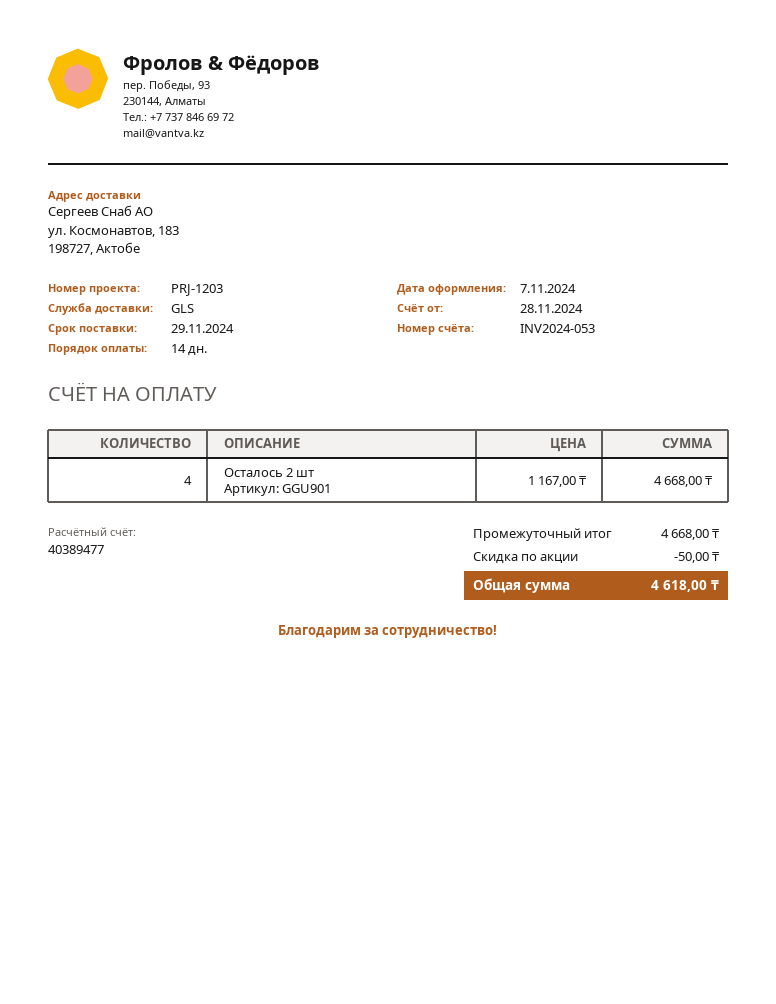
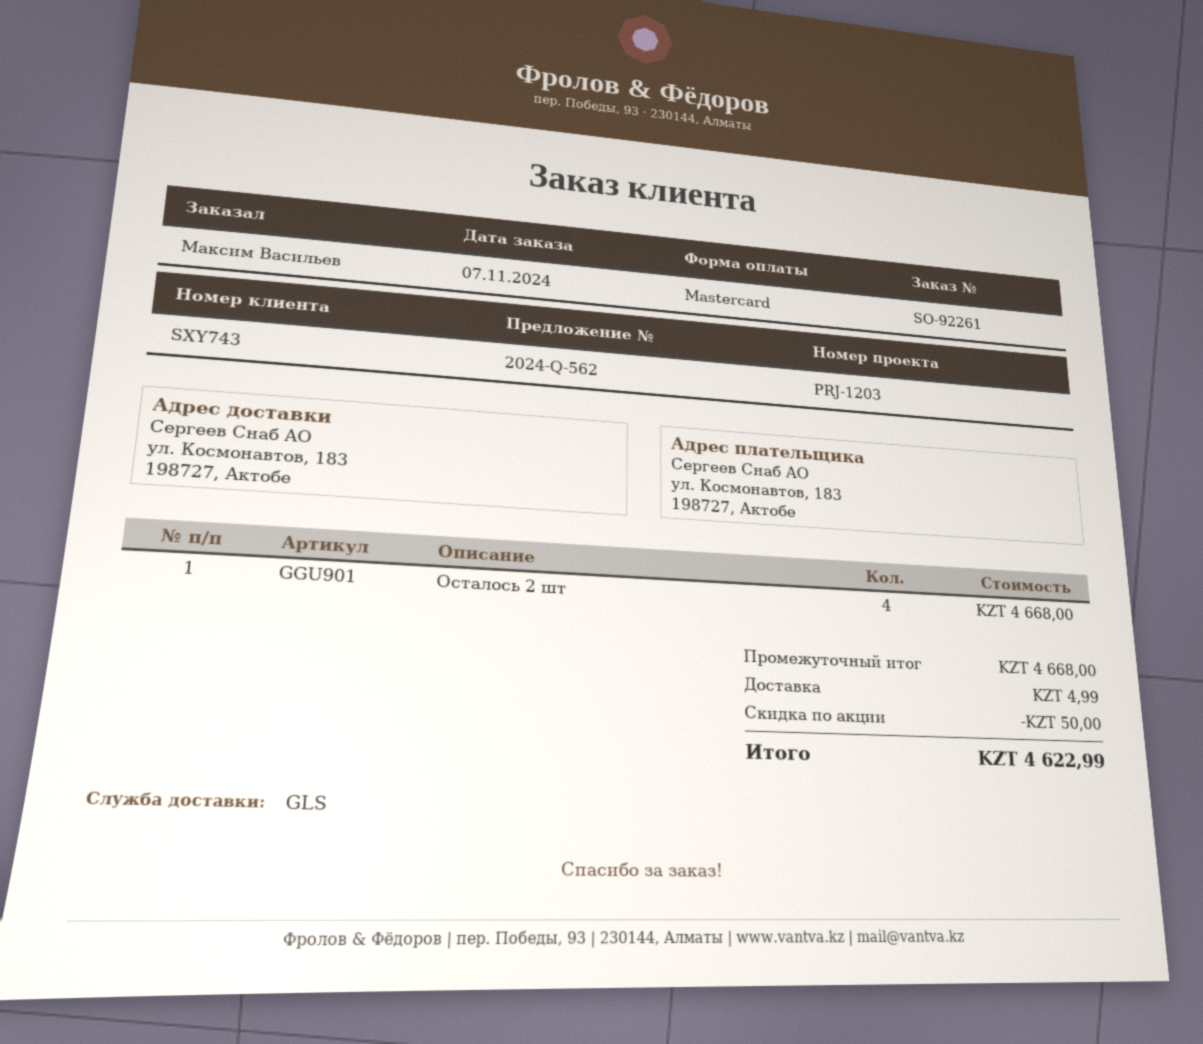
shipping: none -> 4.99
total: 4618.00 -> 4622.99

